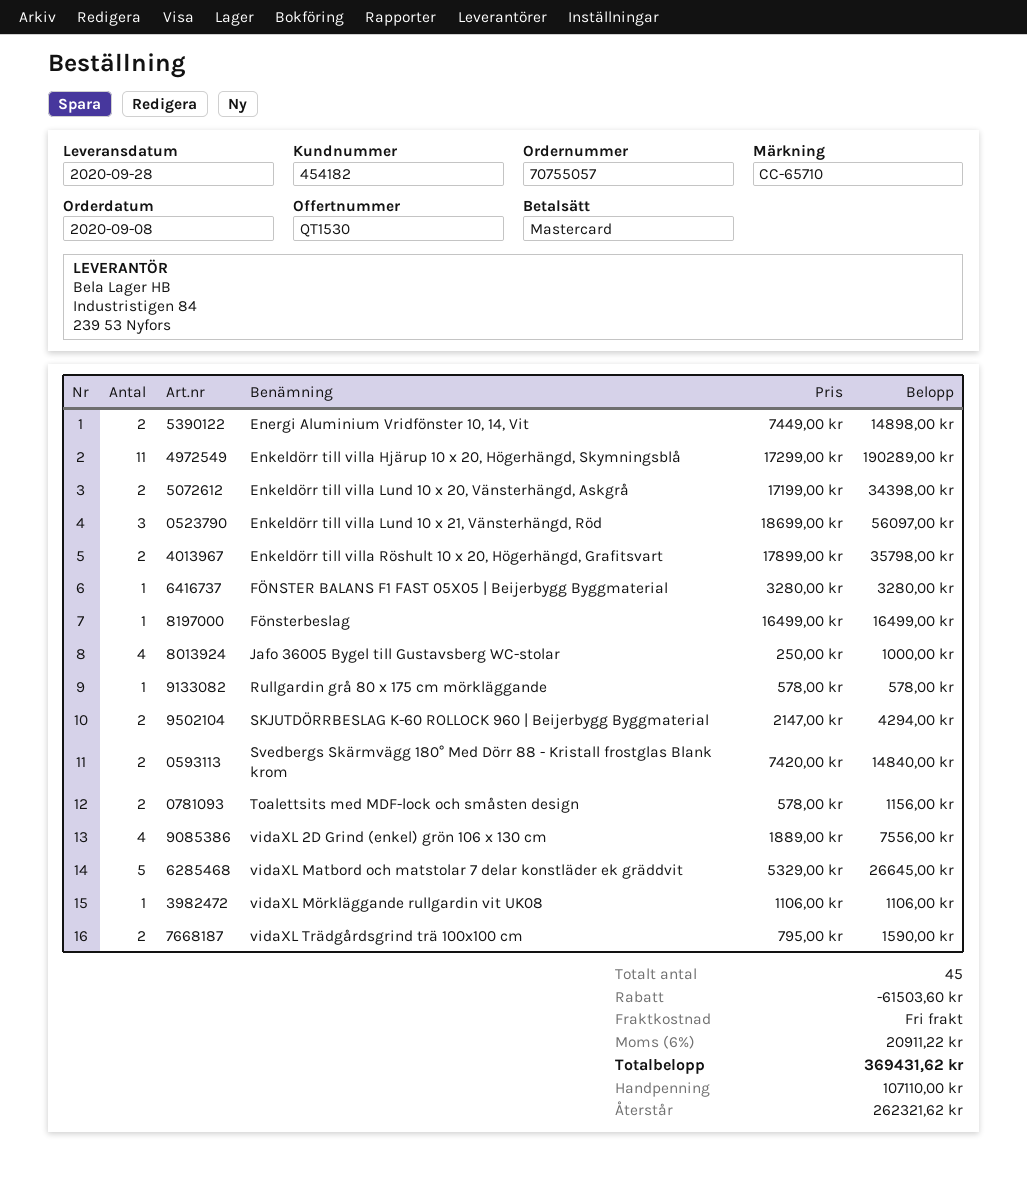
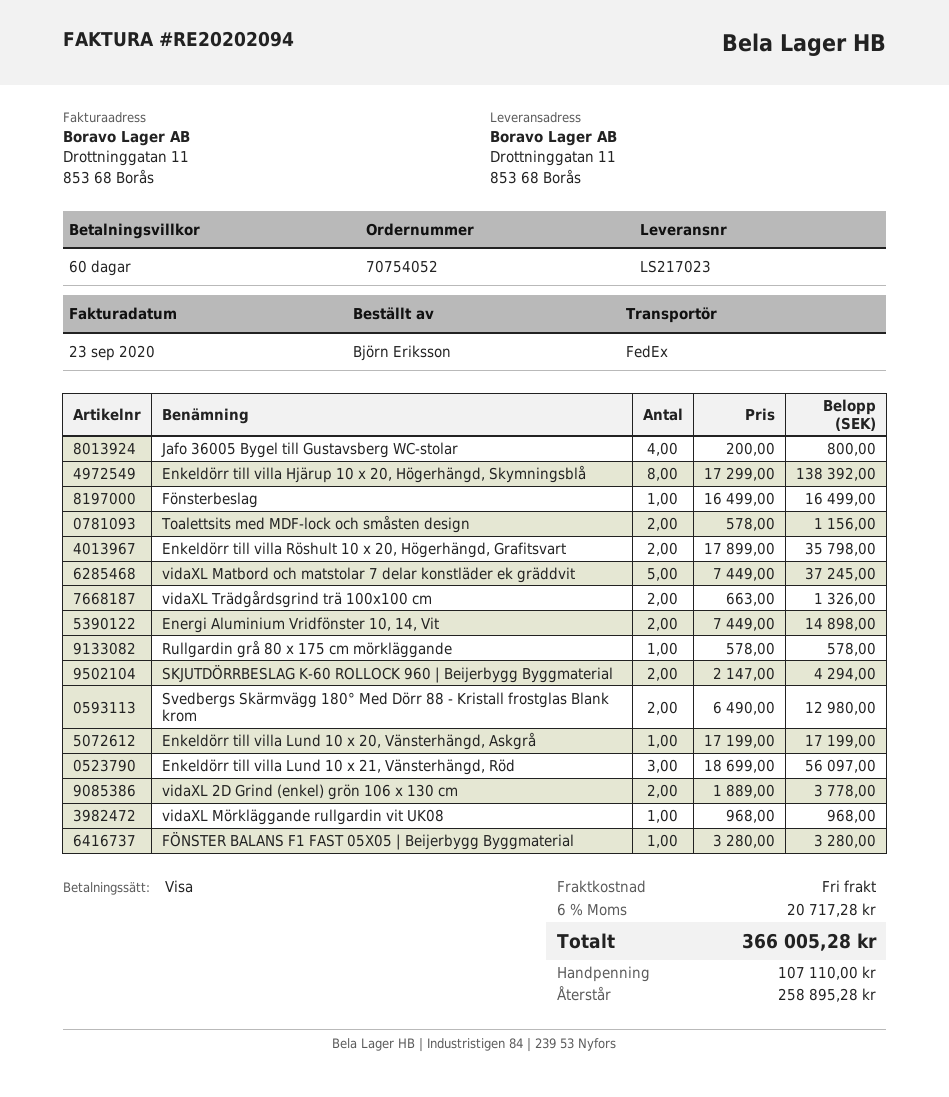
order number: 70755057 -> 70754052
payment method: Mastercard -> Visa
Enkeldörr till villa Hjärup 10 x 20, Högerhängd, Skymningsblå: 11 x 17299.00 = 190289.00 -> 8 x 17299.00 = 138392.00
Enkeldörr till villa Lund 10 x 20, Vänsterhängd, Askgrå: 2 x 17199.00 = 34398.00 -> 1 x 17199.00 = 17199.00
Jafo 36005 Bygel till Gustavsberg WC-stolar: 4 x 250.00 = 1000.00 -> 4 x 200.00 = 800.00
Svedbergs Skärmvägg 180° Med Dörr 88 - Kristall frostglas Blank krom: 2 x 7420.00 = 14840.00 -> 2 x 6490.00 = 12980.00
vidaXL 2D Grind (enkel) grön 106 x 130 cm: 4 x 1889.00 = 7556.00 -> 2 x 1889.00 = 3778.00
vidaXL Matbord och matstolar 7 delar konstläder ek gräddvit: 5 x 5329.00 = 26645.00 -> 5 x 7449.00 = 37245.00
vidaXL Mörkläggande rullgardin vit UK08: 1 x 1106.00 = 1106.00 -> 1 x 968.00 = 968.00
vidaXL Trädgårdsgrind trä 100x100 cm: 2 x 795.00 = 1590.00 -> 2 x 663.00 = 1326.00
discount: 61503.60 -> none
tax: 6% = 20911.22 -> 6% = 20717.28
total: 369431.62 -> 366005.28
balance: 262321.62 -> 258895.28

